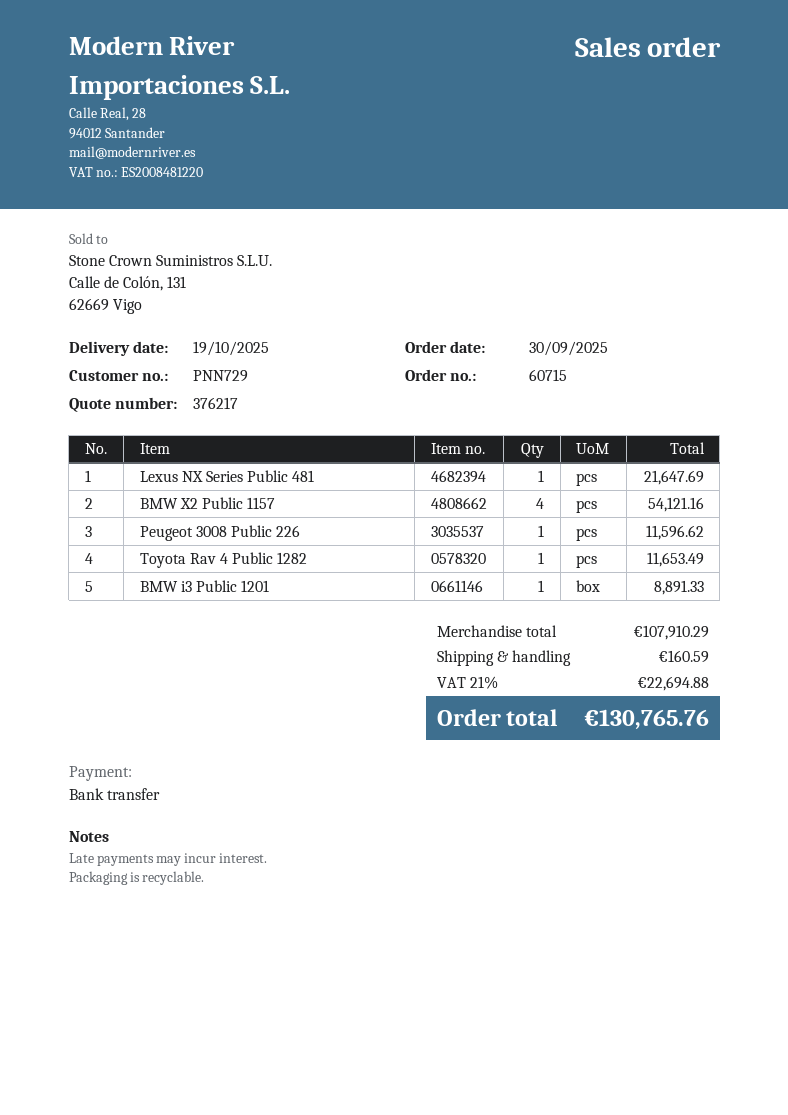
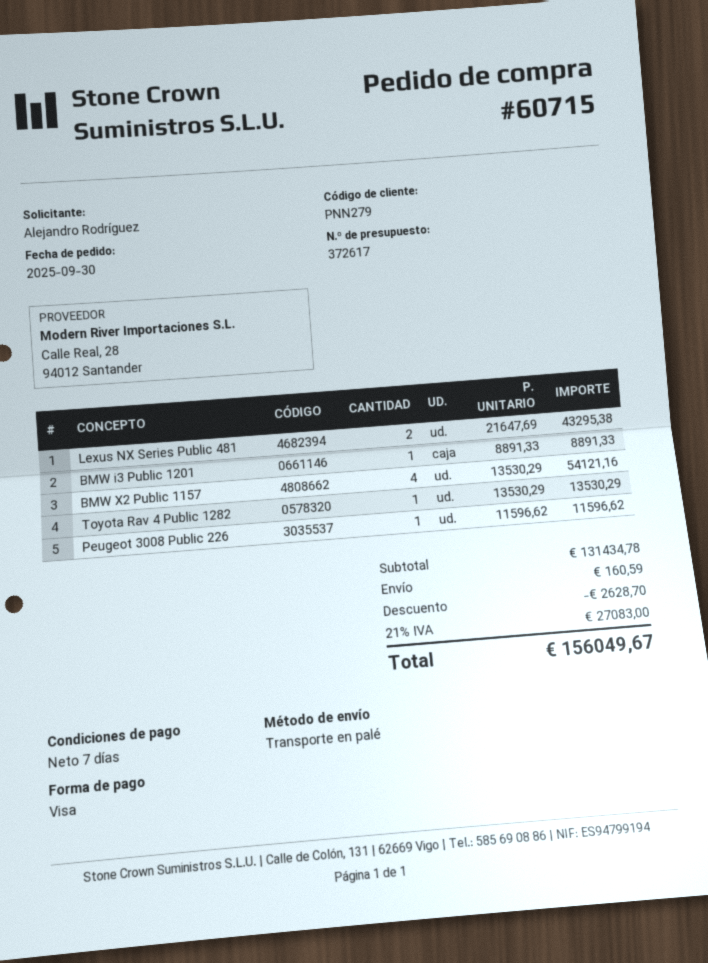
quote number: 376217 -> 372617
customer number: PNN729 -> PNN279
payment method: bank transfer -> Visa
Lexus NX Series Public 481: 1 for 21647.69 -> 2 for 43295.38
Toyota Rav 4 Public 1282: 1 for 11653.49 -> 1 for 13530.29
subtotal: 107910.29 -> 131434.78
discount: none -> 2628.70
tax: 21% = 22694.88 -> 21% = 27083.00
total: 130765.76 -> 156049.67

